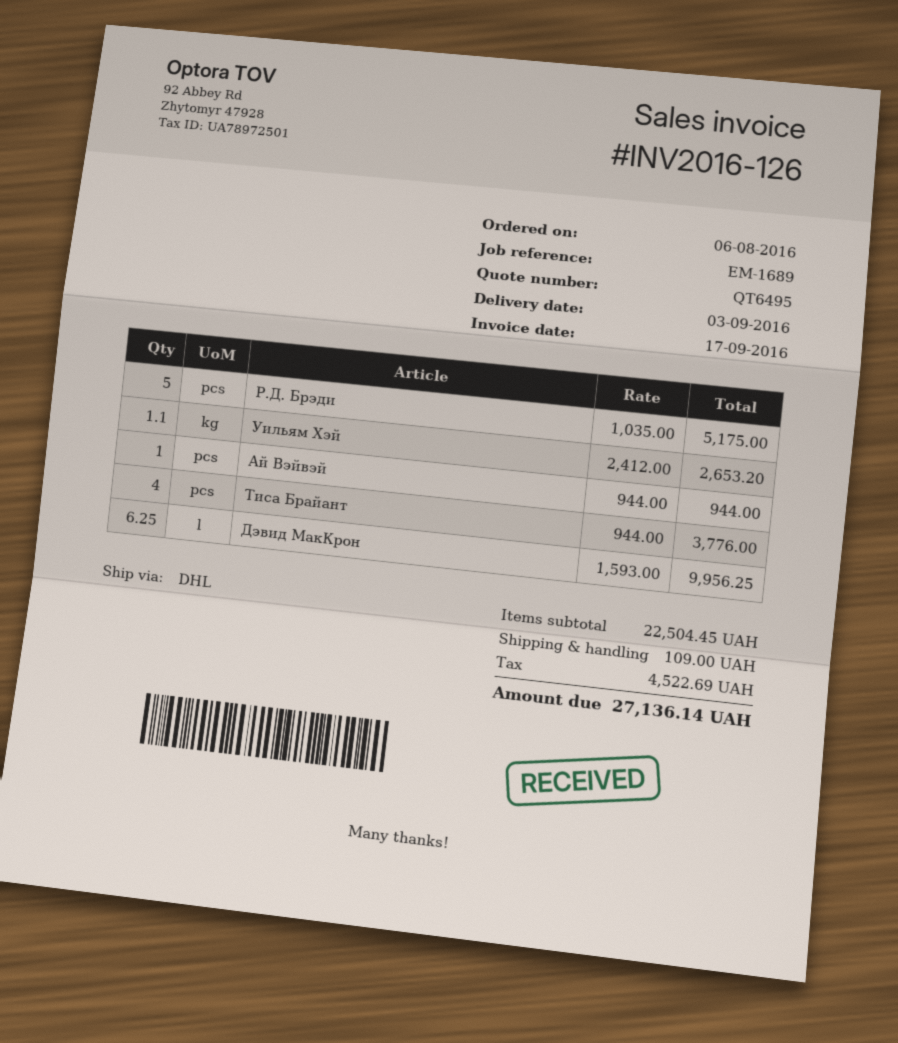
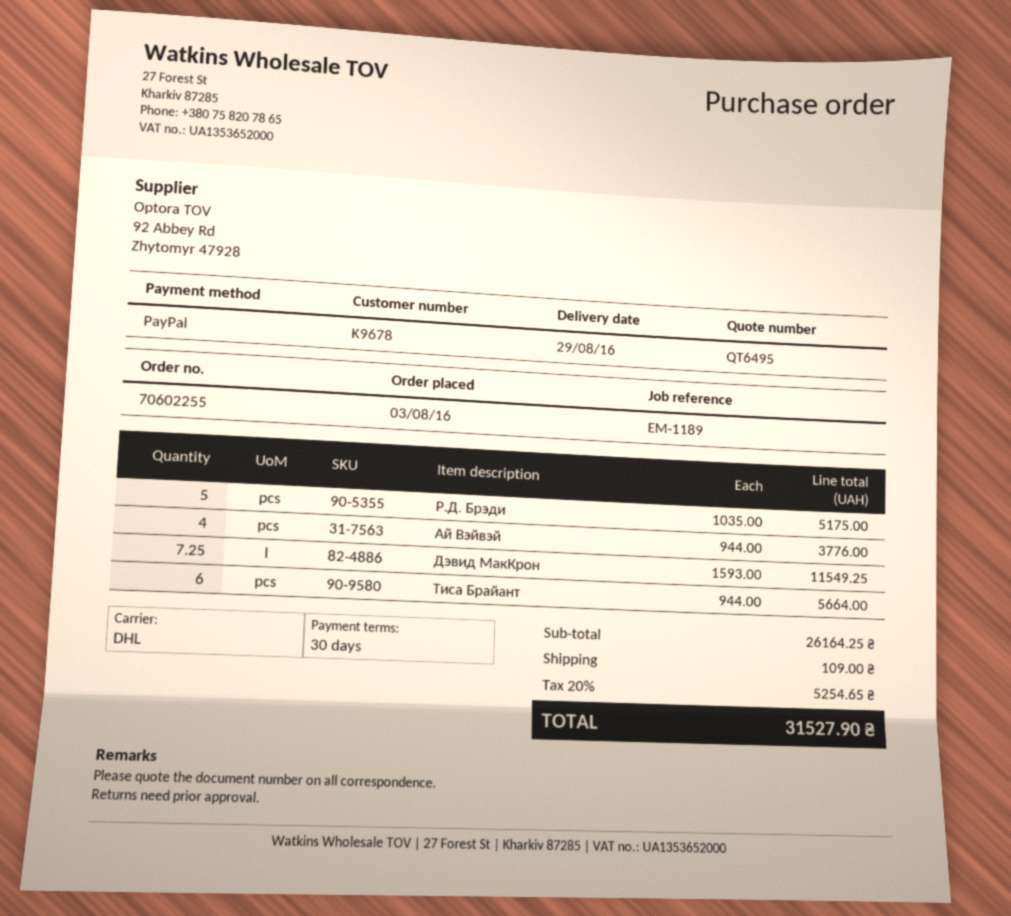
order date: 2016-08-06 -> 2016-08-03
delivery date: 2016-09-03 -> 2016-08-29
reference: EM-1689 -> EM-1189
Уильям Хэй: 1.1 x 2412.00 = 2653.20 -> none
Ай Вэйвэй: 1 x 944.00 = 944.00 -> 4 x 944.00 = 3776.00
Тиса Брайант: 4 x 944.00 = 3776.00 -> 6 x 944.00 = 5664.00
Дэвид МакКрон: 6.25 x 1593.00 = 9956.25 -> 7.25 x 1593.00 = 11549.25
subtotal: 22504.45 -> 26164.25
tax: 4522.69 -> 5254.65
total: 27136.14 -> 31527.90

